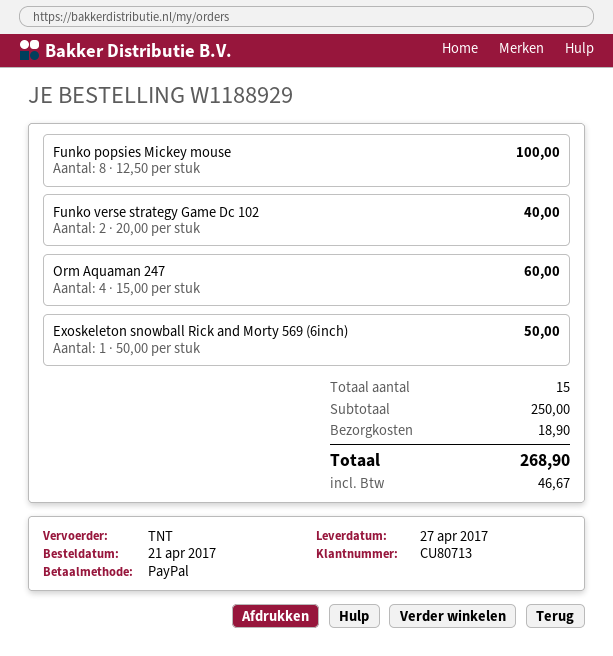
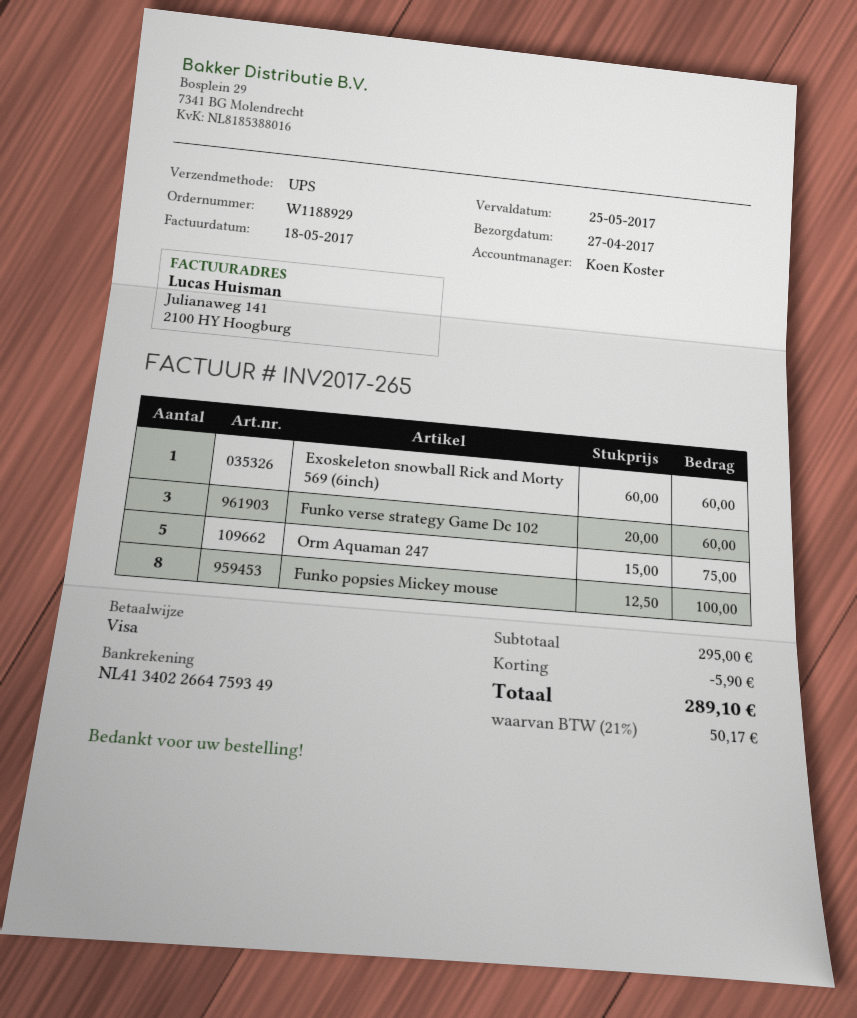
payment method: PayPal -> Visa
shipping method: TNT -> UPS
Funko verse strategy Game Dc 102: 2 x 20.00 = 40.00 -> 3 x 20.00 = 60.00
Orm Aquaman 247: 4 x 15.00 = 60.00 -> 5 x 15.00 = 75.00
Exoskeleton snowball Rick and Morty 569 (6inch): 1 x 50.00 = 50.00 -> 1 x 60.00 = 60.00
subtotal: 250.00 -> 295.00
discount: none -> 5.90
shipping: 18.90 -> none
tax: 46.67 -> 50.17
total: 268.90 -> 289.10

